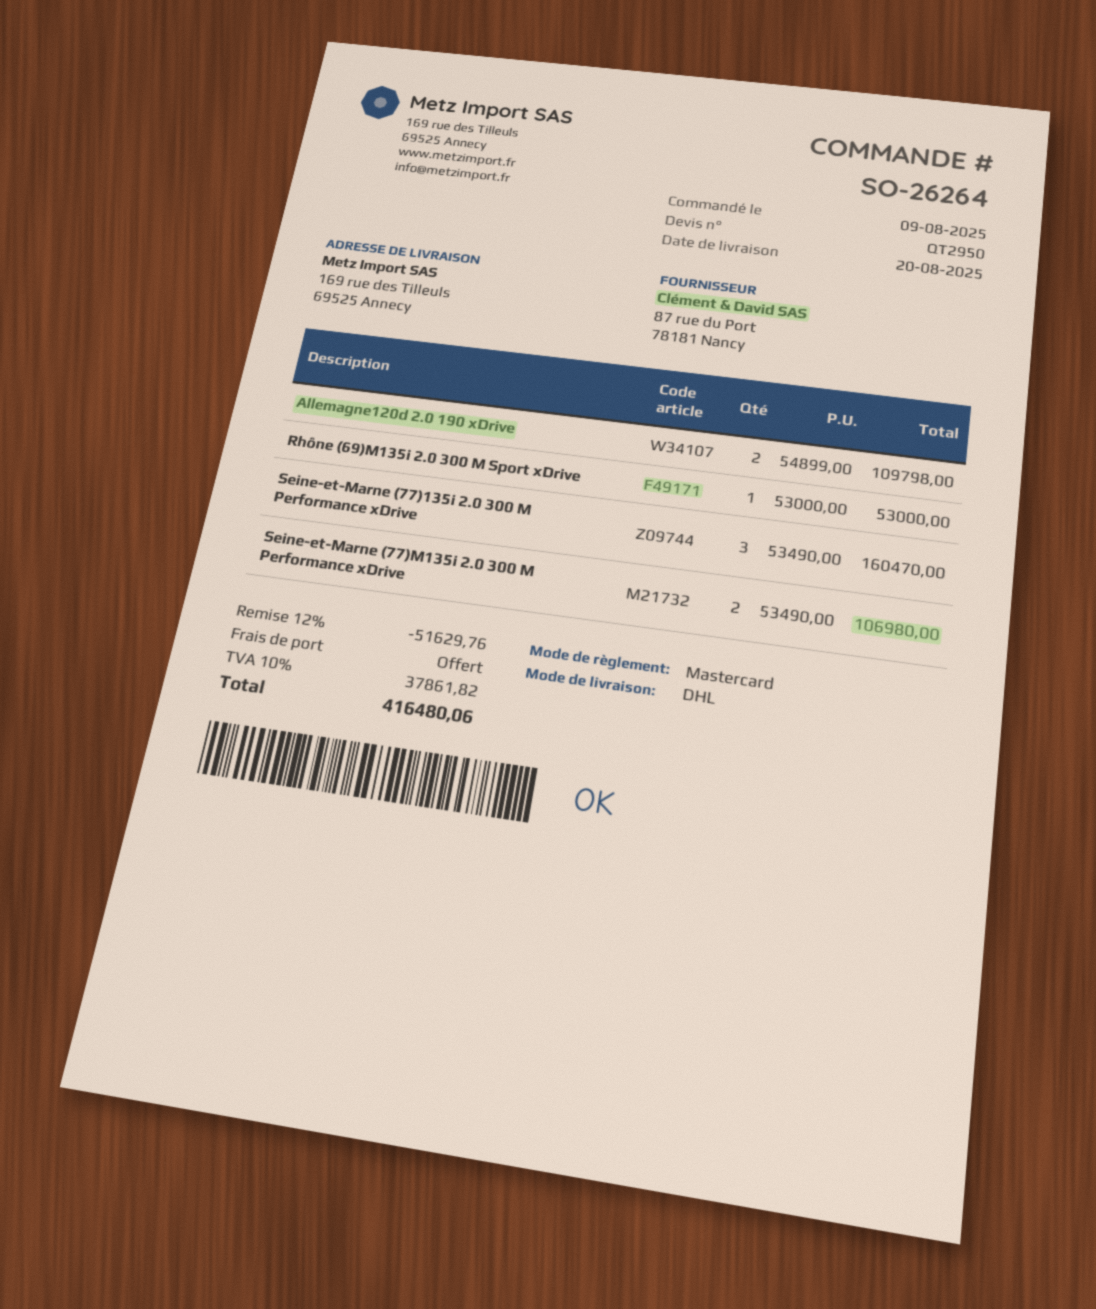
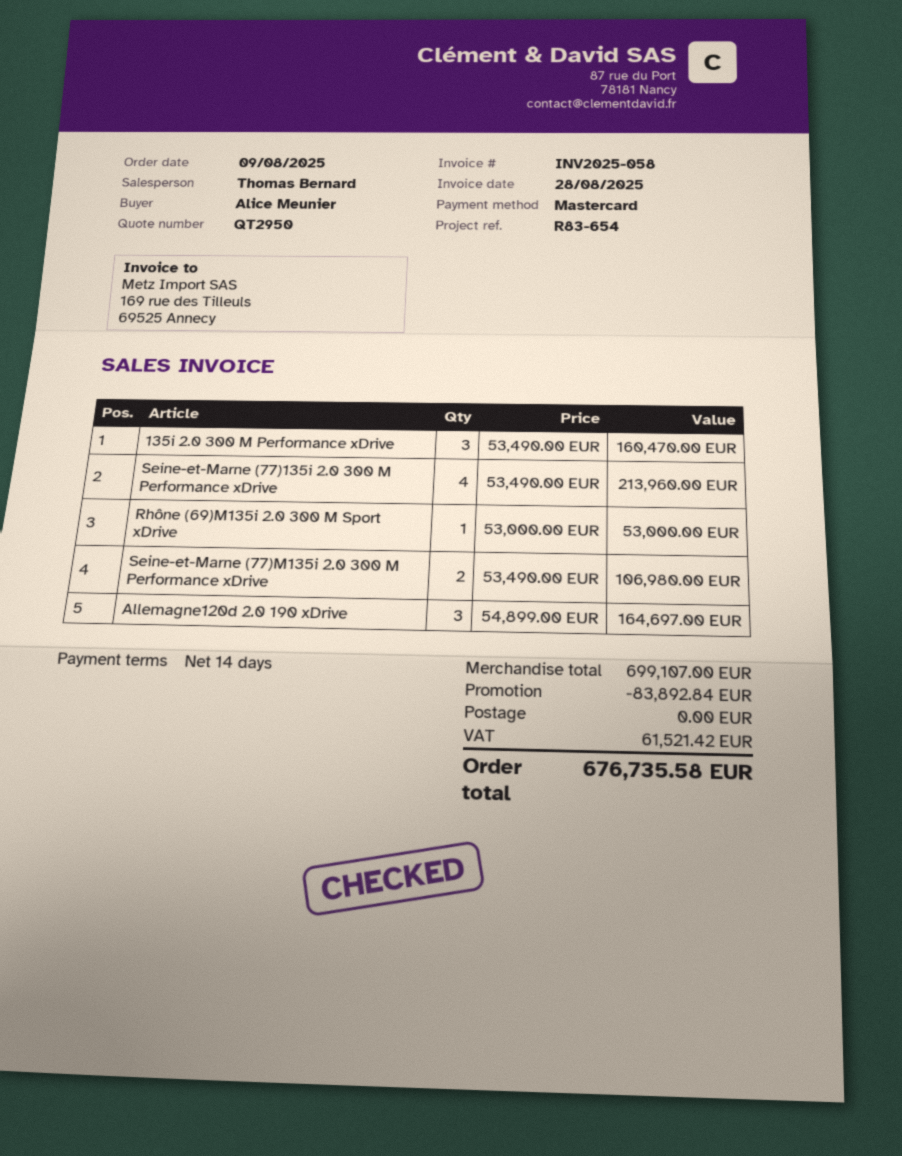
Allemagne120d 2.0 190 xDrive: 2 x 54899.00 = 109798.00 -> 3 x 54899.00 = 164697.00
Seine-et-Marne (77)135i 2.0 300 M Performance xDrive: 3 x 53490.00 = 160470.00 -> 4 x 53490.00 = 213960.00
135i 2.0 300 M Performance xDrive: none -> 3 x 53490.00 = 160470.00
discount: 51629.76 -> 83892.84
tax: 37861.82 -> 61521.42
total: 416480.06 -> 676735.58

